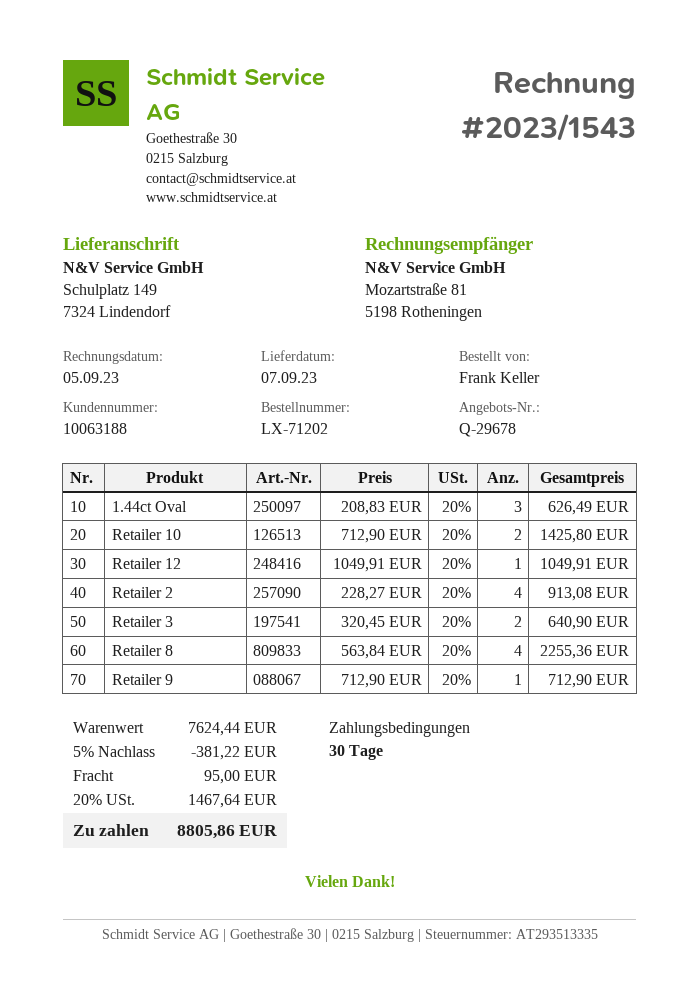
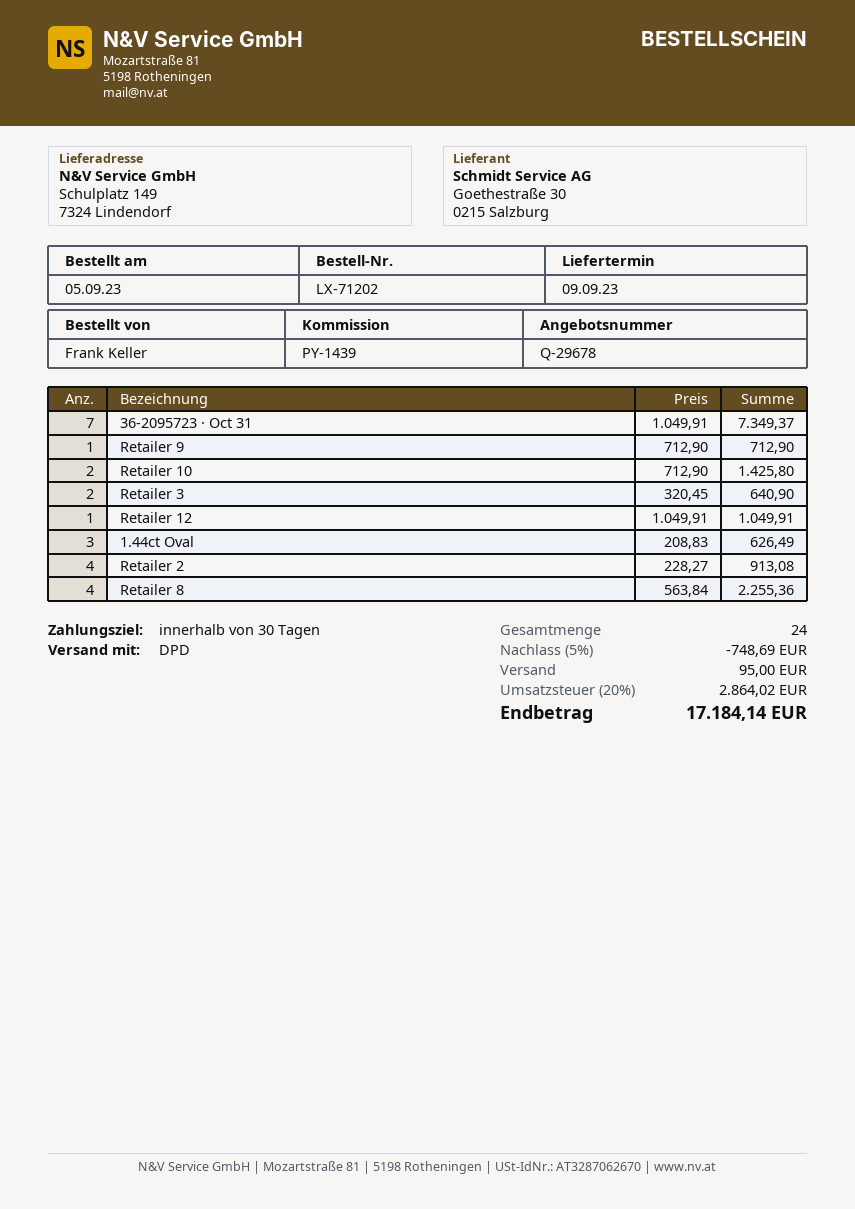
delivery date: 2023-09-07 -> 2023-09-09
36-2095723 · Oct 31: none -> 7 x 1049.91 = 7349.37
discount: 5% = 381.22 -> 5% = 748.69
tax: 20% = 1467.64 -> 20% = 2864.02
total: 8805.86 -> 17184.14

